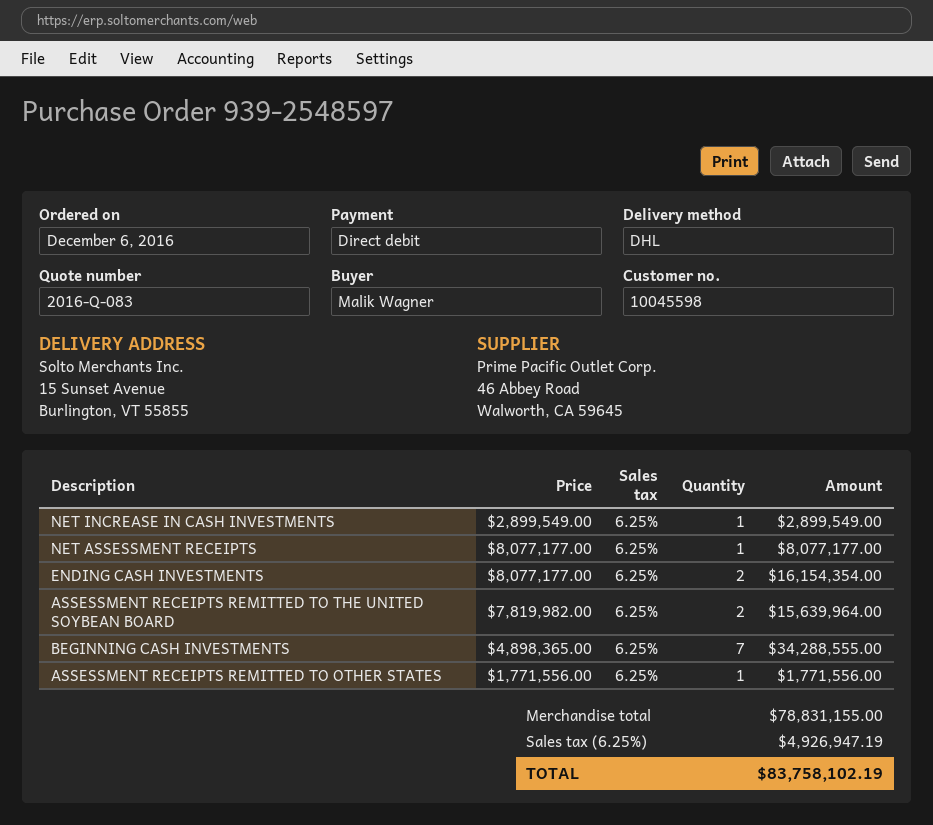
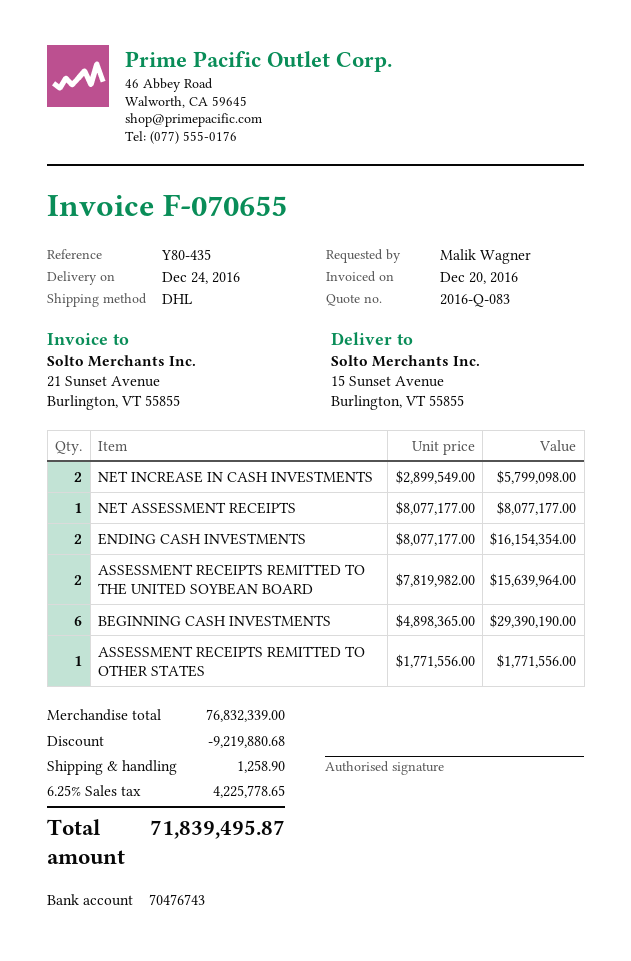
NET INCREASE IN CASH INVESTMENTS: 1 x 2899549.00 = 2899549.00 -> 2 x 2899549.00 = 5799098.00
BEGINNING CASH INVESTMENTS: 7 x 4898365.00 = 34288555.00 -> 6 x 4898365.00 = 29390190.00
subtotal: 78831155.00 -> 76832339.00
discount: none -> 9219880.68
shipping: none -> 1258.90
tax: 6.25% = 4926947.19 -> 6.25% = 4225778.65
total: 83758102.19 -> 71839495.87

